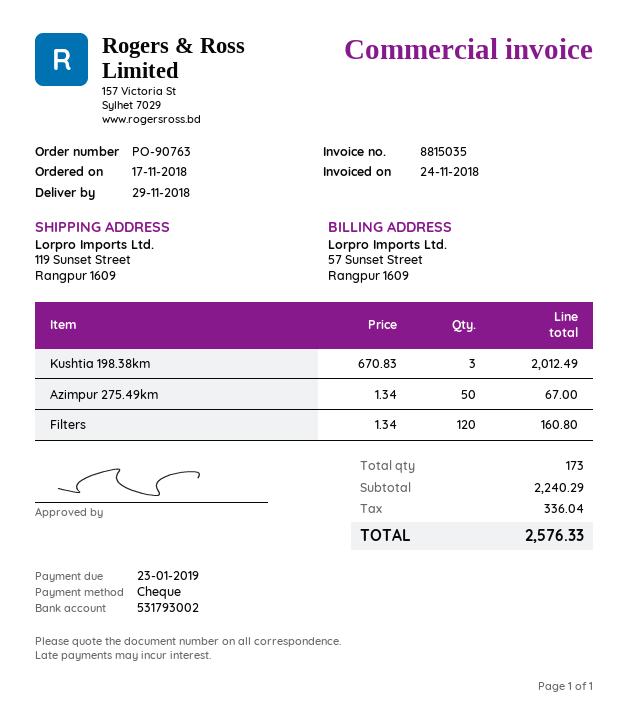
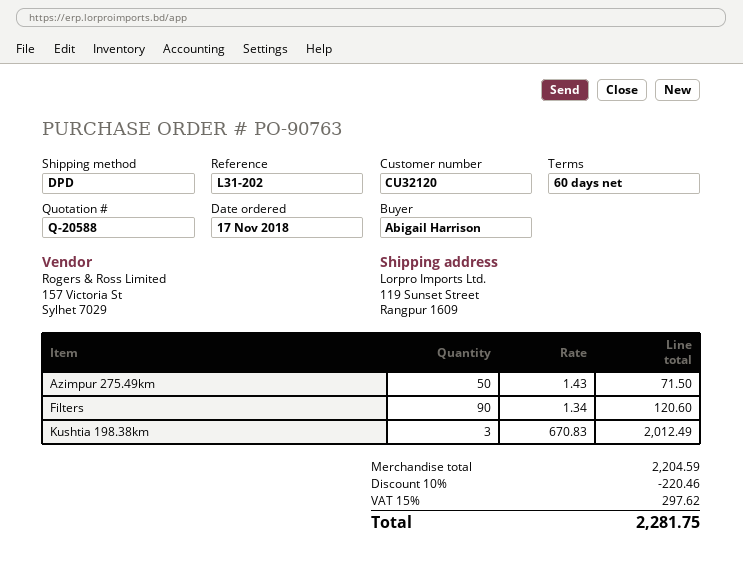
Azimpur 275.49km: 50 x 1.34 = 67.00 -> 50 x 1.43 = 71.50
Filters: 120 x 1.34 = 160.80 -> 90 x 1.34 = 120.60
subtotal: 2240.29 -> 2204.59
discount: none -> 10% = 220.46
tax: 336.04 -> 297.62
total: 2576.33 -> 2281.75

